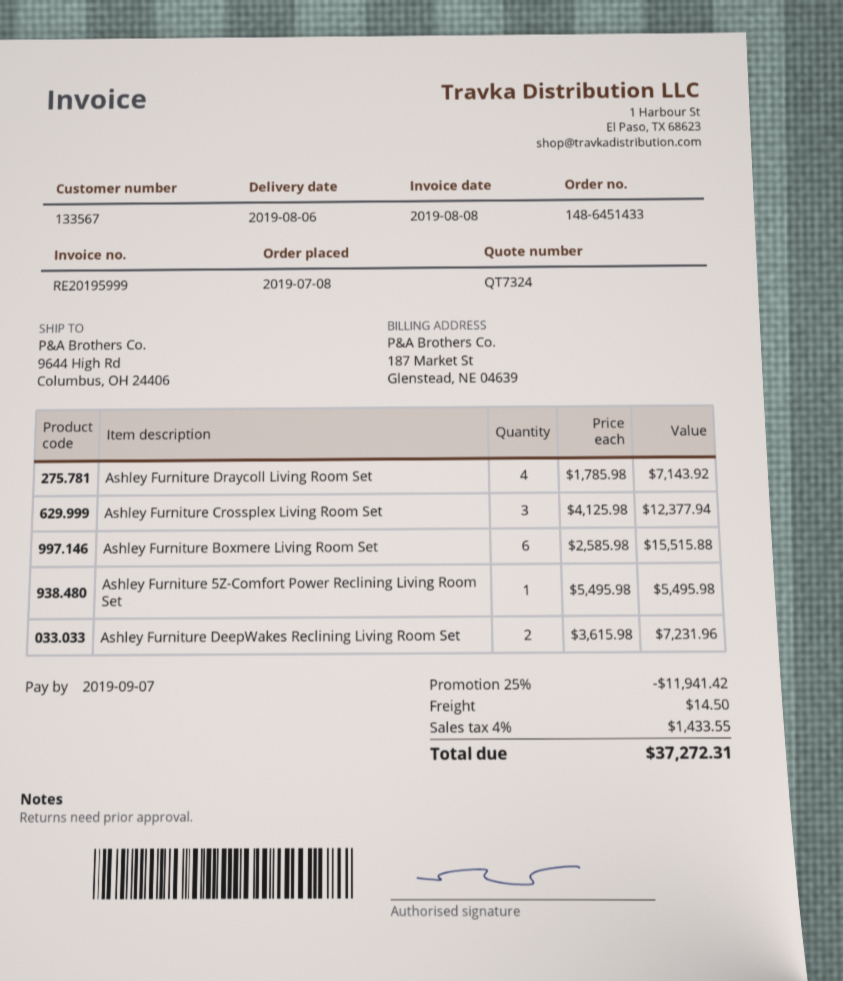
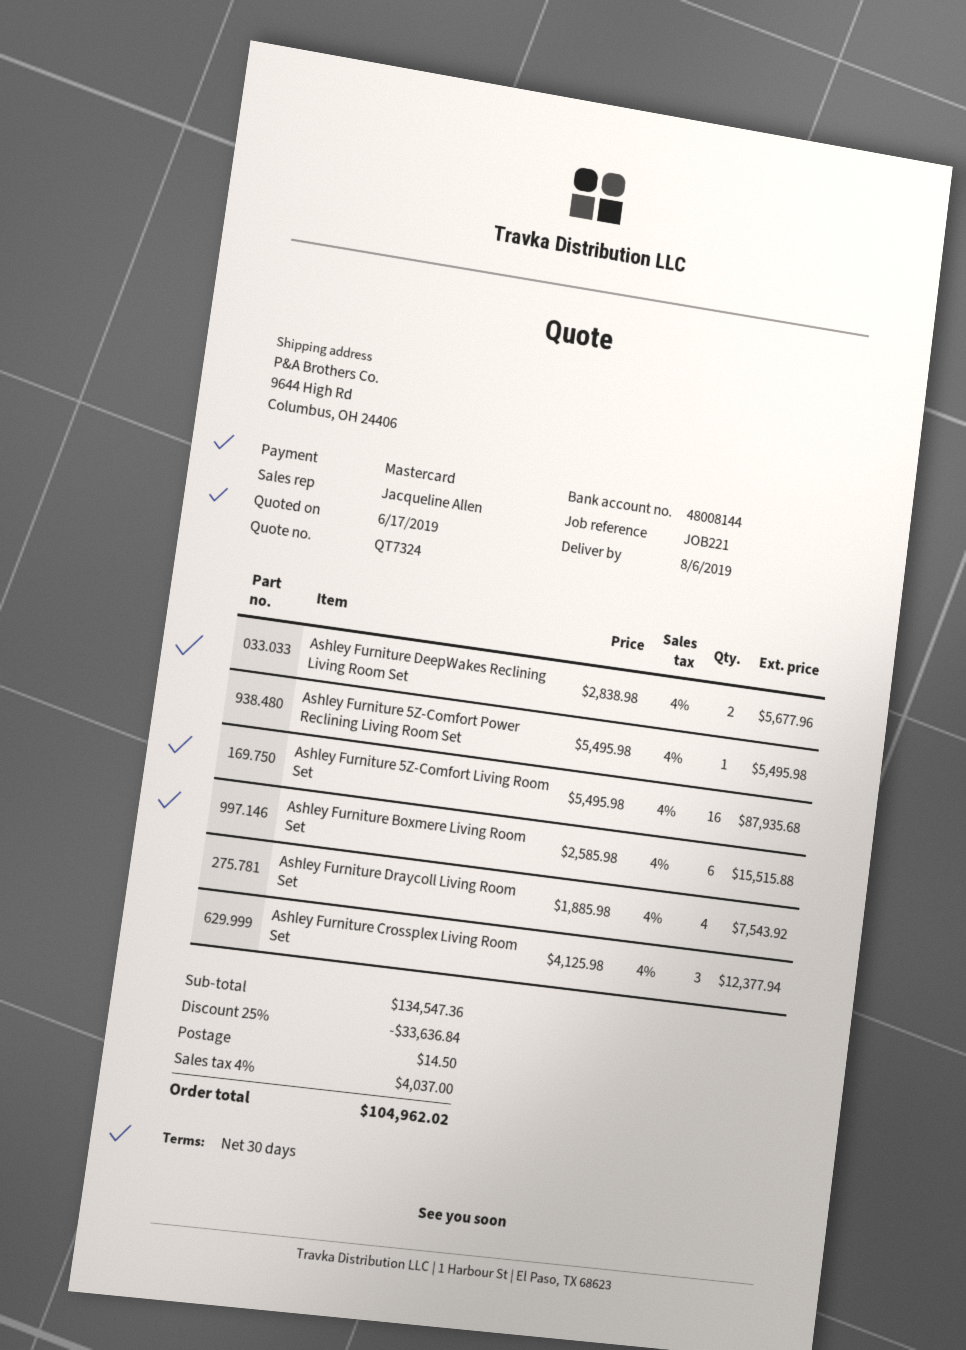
Ashley Furniture Draycoll Living Room Set: 4 x 1785.98 = 7143.92 -> 4 x 1885.98 = 7543.92
Ashley Furniture DeepWakes Reclining Living Room Set: 2 x 3615.98 = 7231.96 -> 2 x 2838.98 = 5677.96
Ashley Furniture 5Z-Comfort Living Room Set: none -> 16 x 5495.98 = 87935.68
discount: 25% = 11941.42 -> 25% = 33636.84
tax: 4% = 1433.55 -> 4% = 4037.00
total: 37272.31 -> 104962.02

